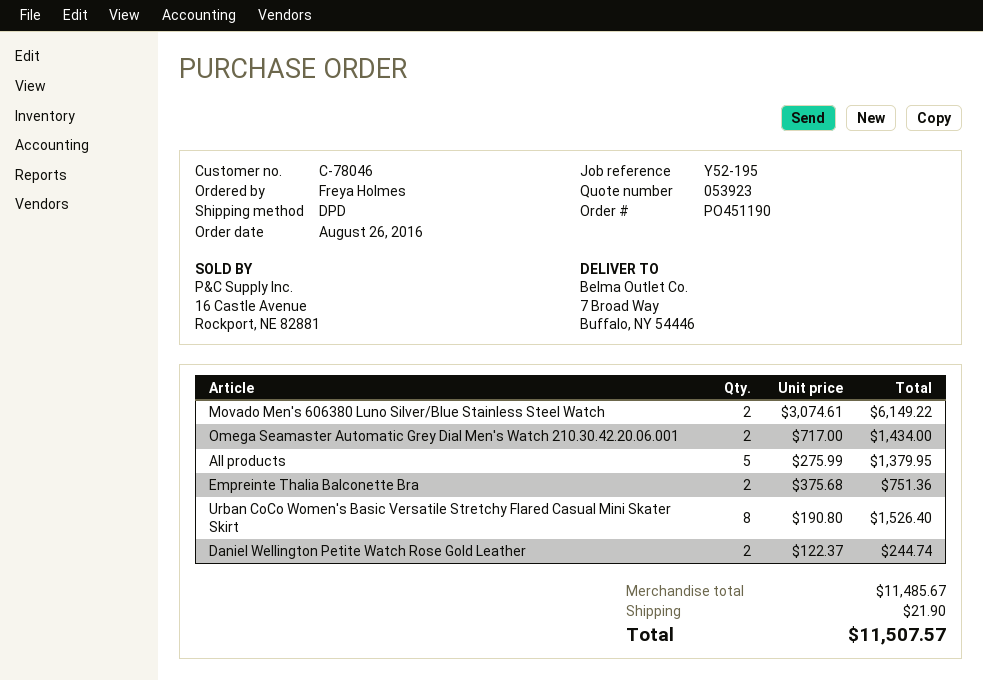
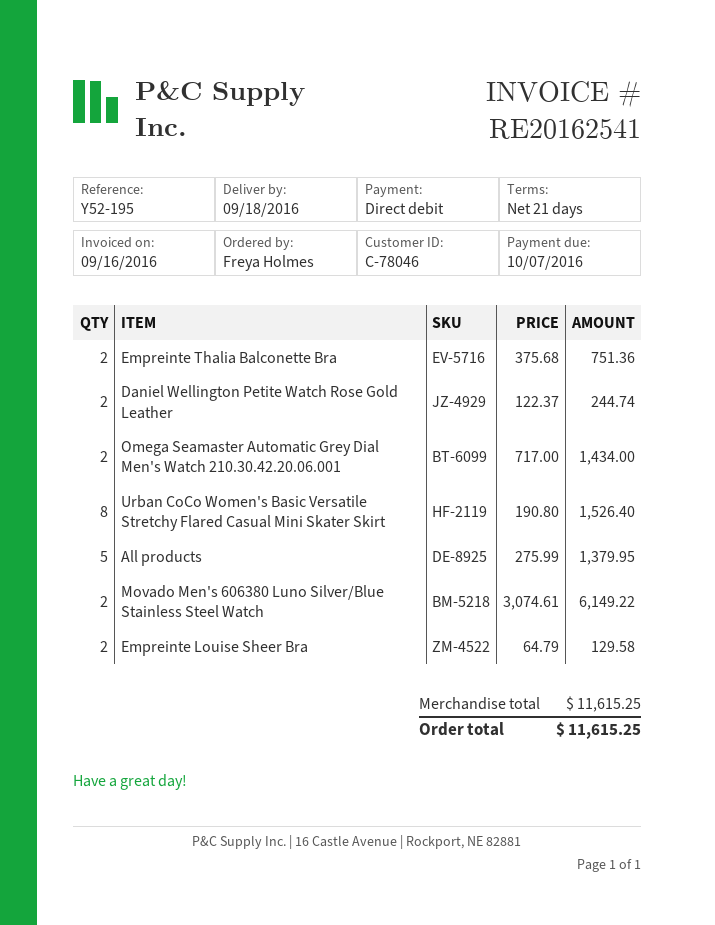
Empreinte Louise Sheer Bra: none -> 2 x 64.79 = 129.58
subtotal: 11485.67 -> 11615.25
shipping: 21.90 -> none
total: 11507.57 -> 11615.25

